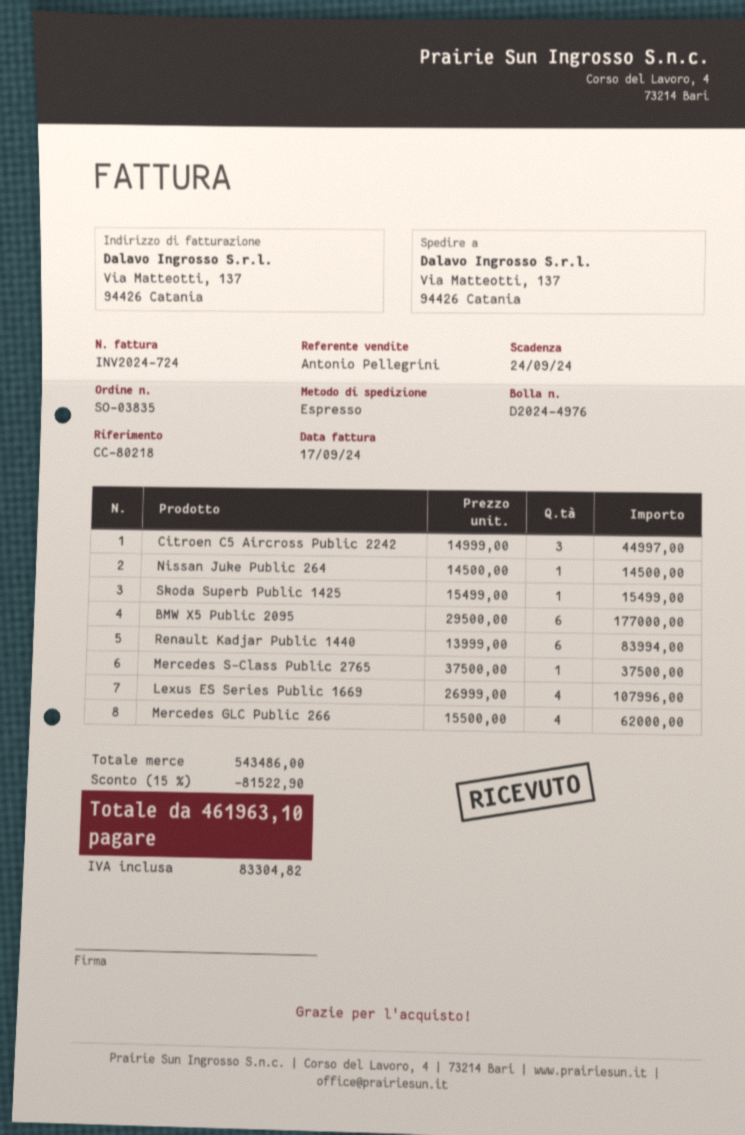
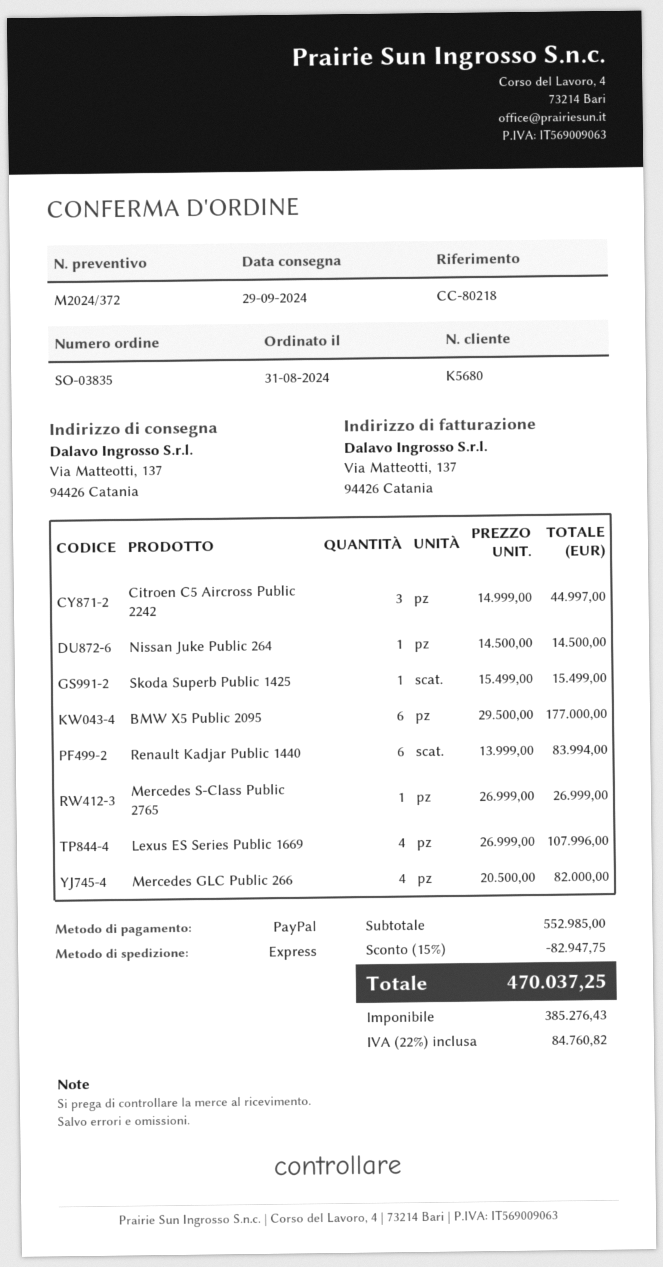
Mercedes S-Class Public 2765: 1 x 37500.00 = 37500.00 -> 1 x 26999.00 = 26999.00
Mercedes GLC Public 266: 4 x 15500.00 = 62000.00 -> 4 x 20500.00 = 82000.00
subtotal: 543486.00 -> 552985.00
discount: 15% = 81522.90 -> 15% = 82947.75
tax: 83304.82 -> 84760.82
total: 461963.10 -> 470037.25

